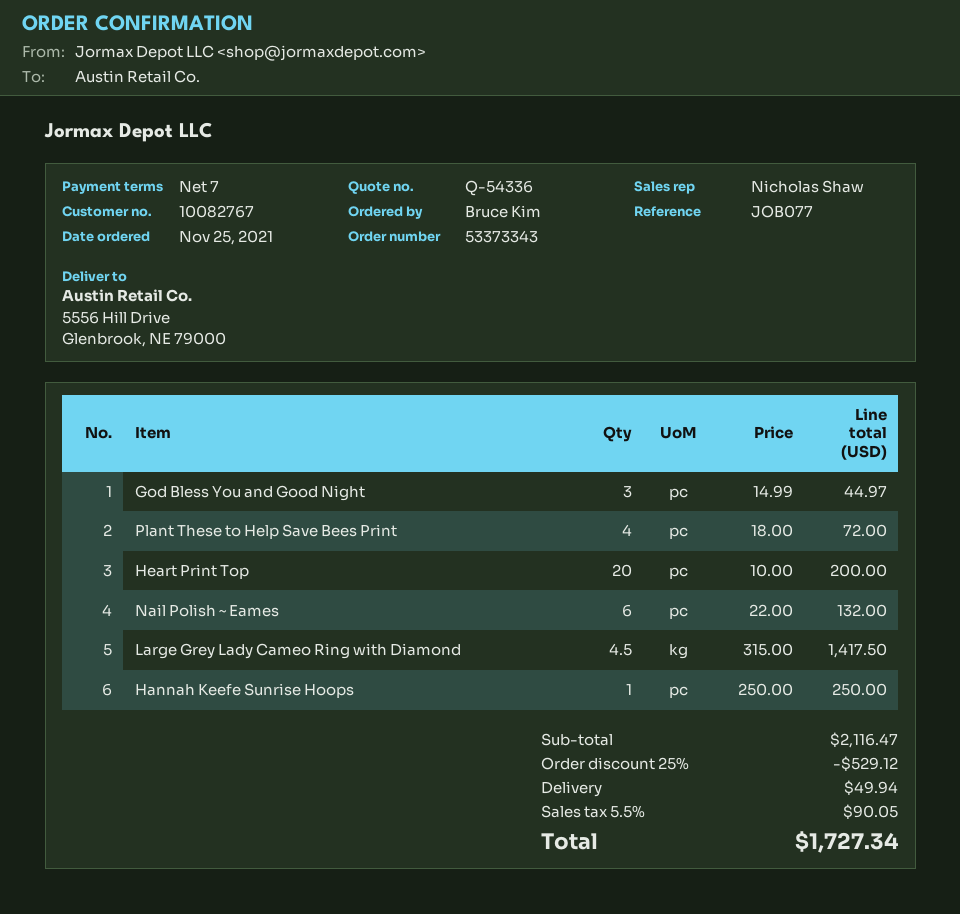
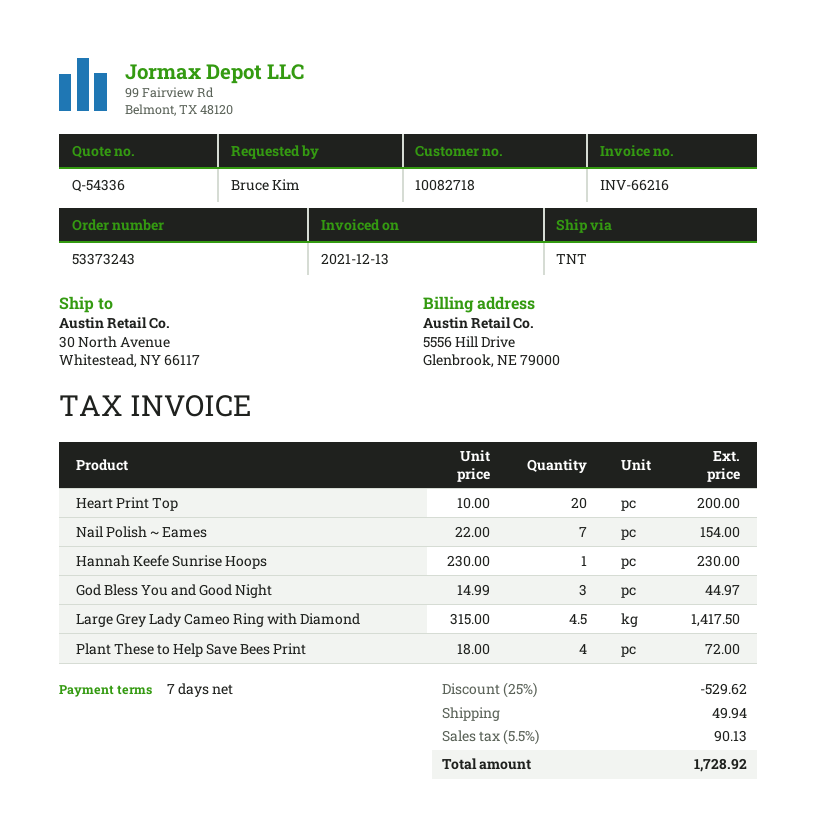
order number: 53373343 -> 53373243
customer number: 10082767 -> 10082718
ship to: 5556 Hill Drive, Glenbrook, NE 79000 -> 30 North Avenue, Whitestead, NY 66117
Nail Polish ~ Eames: 6 x 22.00 = 132.00 -> 7 x 22.00 = 154.00
Hannah Keefe Sunrise Hoops: 1 x 250.00 = 250.00 -> 1 x 230.00 = 230.00
discount: 25% = 529.12 -> 25% = 529.62
tax: 5.5% = 90.05 -> 5.5% = 90.13
total: 1727.34 -> 1728.92

